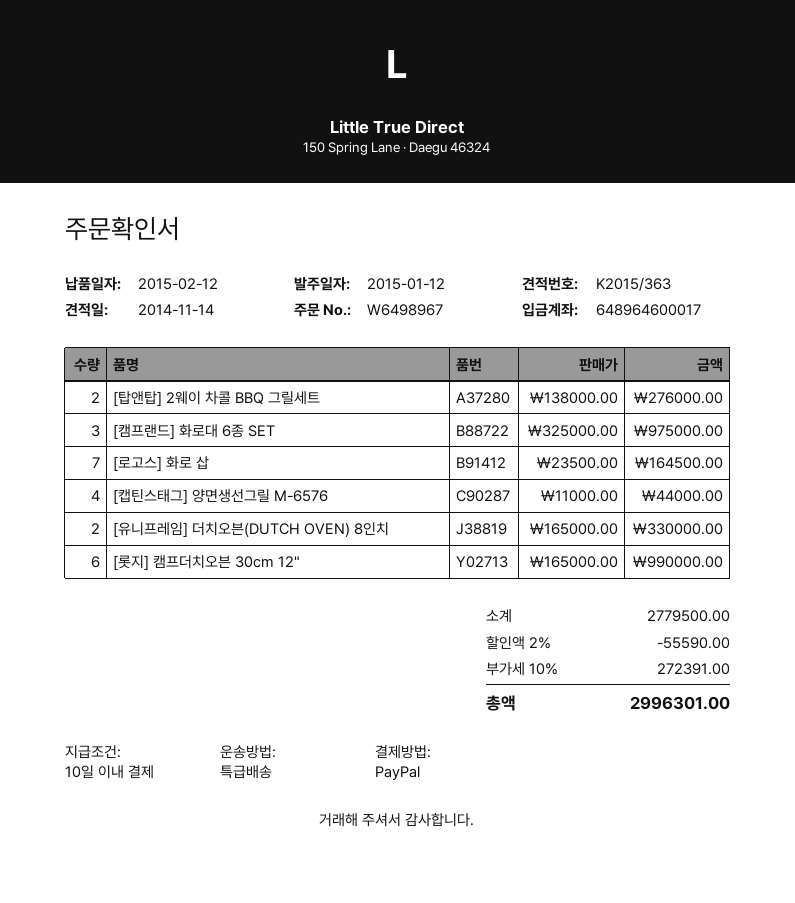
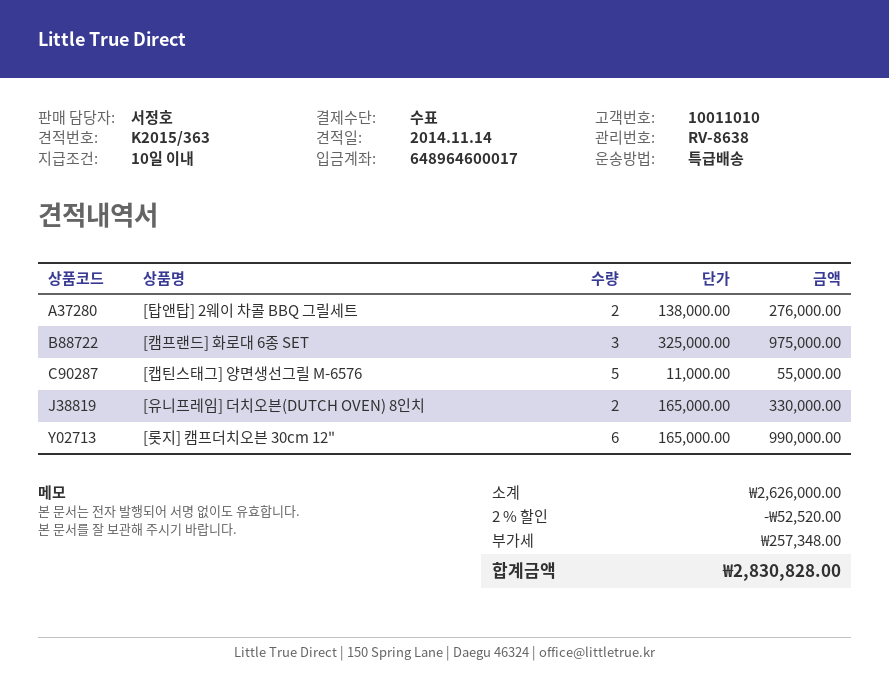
payment method: PayPal -> cheque
[로고스] 화로 삽: 7 x 23500.00 = 164500.00 -> none
[캡틴스태그] 양면생선그릴 M-6576: 4 x 11000.00 = 44000.00 -> 5 x 11000.00 = 55000.00
subtotal: 2779500.00 -> 2626000.00
discount: 2% = 55590.00 -> 2% = 52520.00
tax: 272391.00 -> 257348.00
total: 2996301.00 -> 2830828.00

